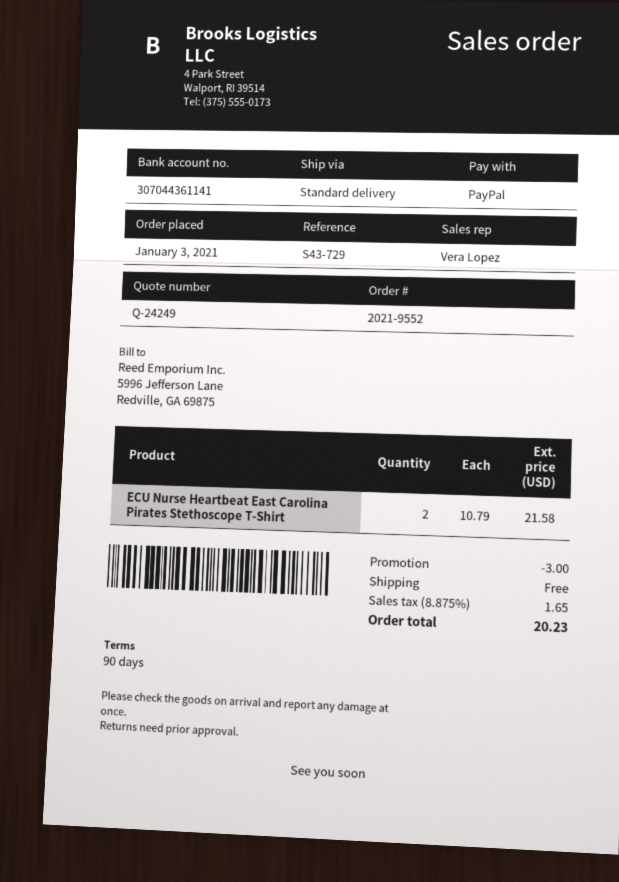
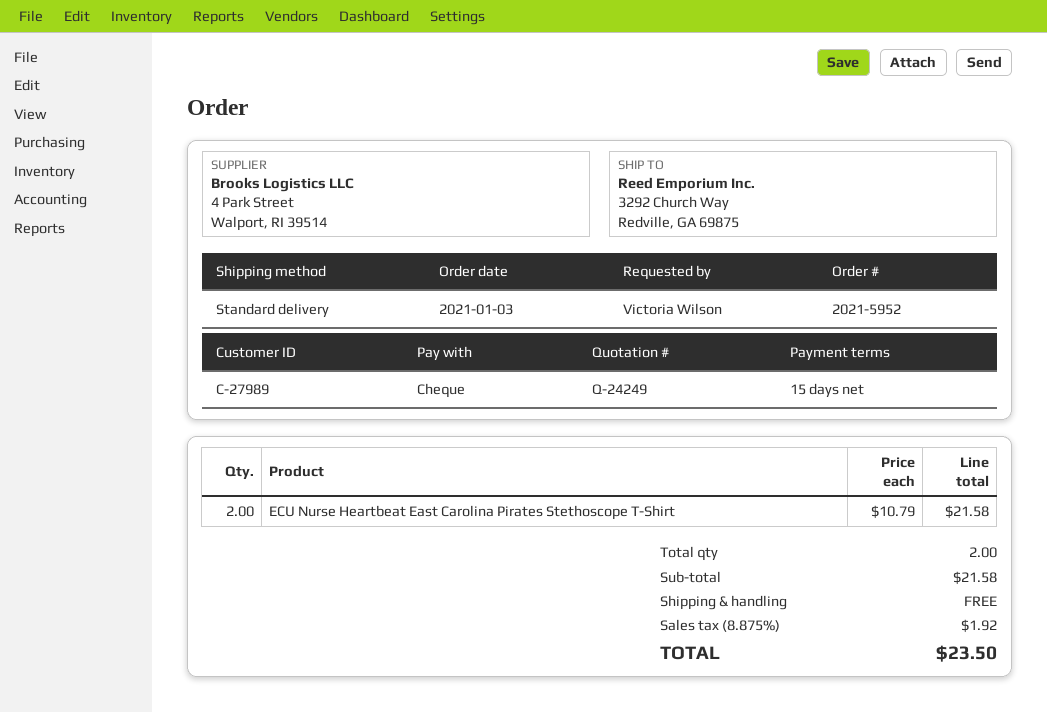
order number: 2021-9552 -> 2021-5952
payment terms: 90 days -> 15 days
payment method: PayPal -> cheque
discount: 3.00 -> none
tax: 8.875% = 1.65 -> 8.875% = 1.92
total: 20.23 -> 23.50

